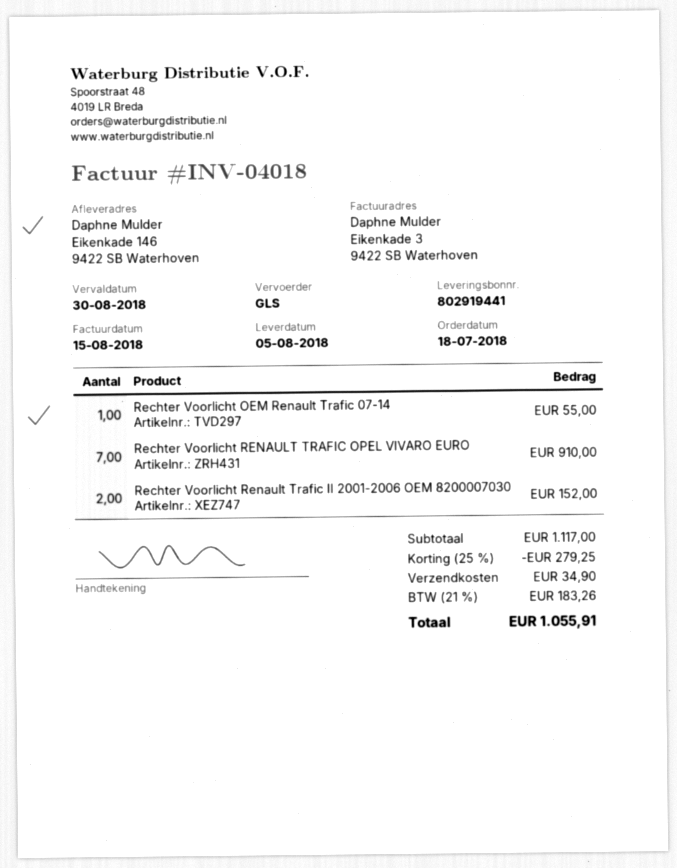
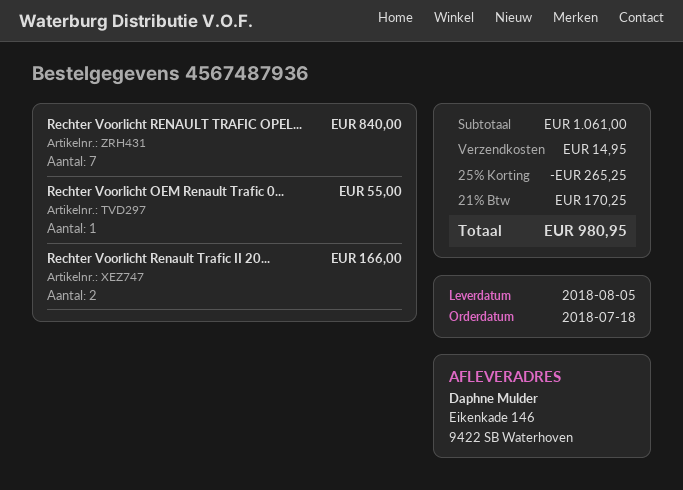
Rechter Voorlicht RENAULT TRAFIC OPEL VIVARO EURO: 7 for 910.00 -> 7 for 840.00
Rechter Voorlicht Renault Trafic II 2001-2006 OEM 8200007030: 2 for 152.00 -> 2 for 166.00
subtotal: 1117.00 -> 1061.00
discount: 25% = 279.25 -> 25% = 265.25
shipping: 34.90 -> 14.95
tax: 21% = 183.26 -> 21% = 170.25
total: 1055.91 -> 980.95

